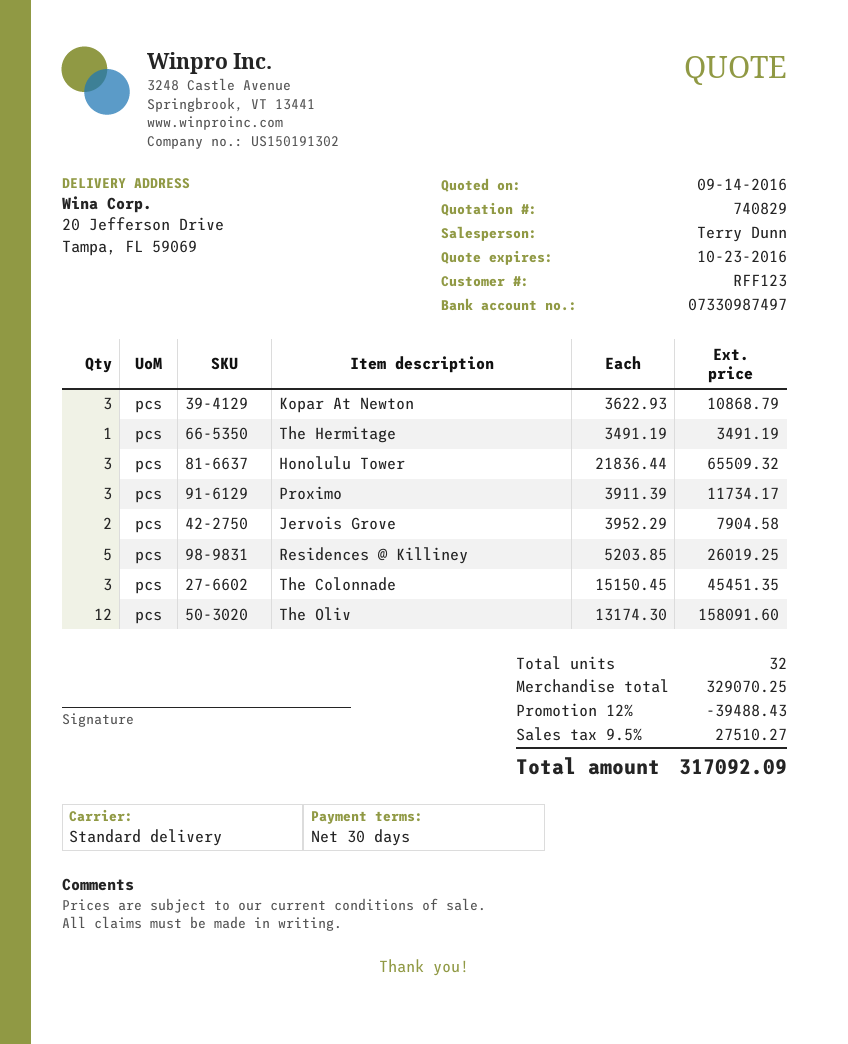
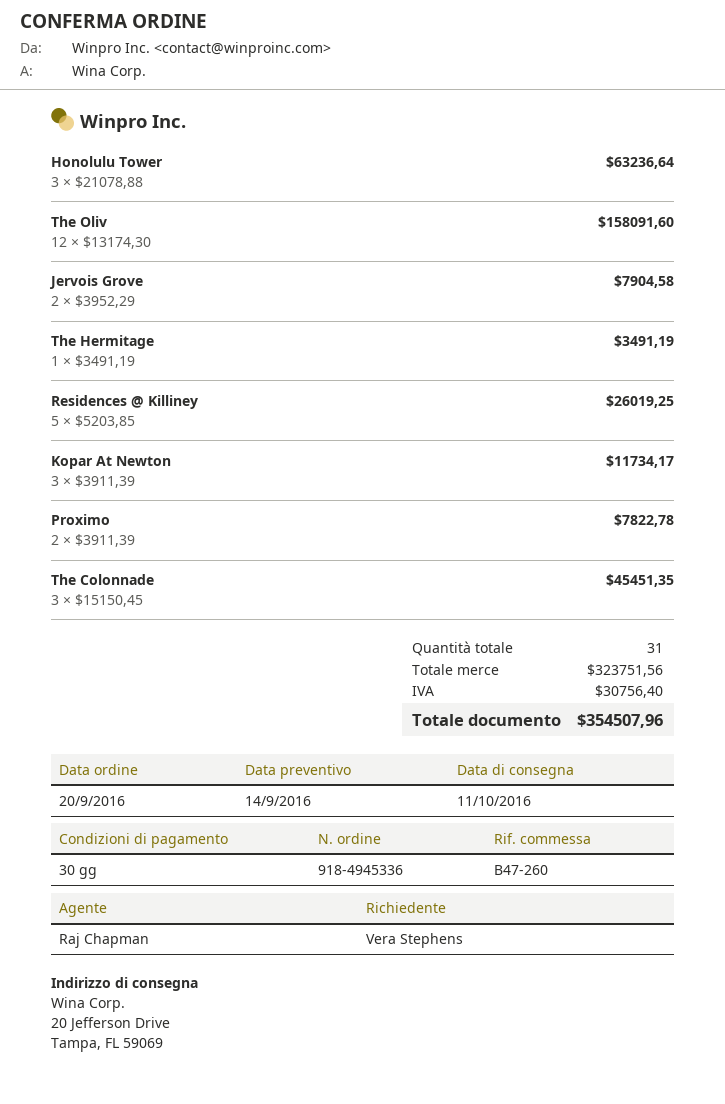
sales rep: Terry Dunn -> Raj Chapman
Kopar At Newton: 3 x 3622.93 = 10868.79 -> 3 x 3911.39 = 11734.17
Honolulu Tower: 3 x 21836.44 = 65509.32 -> 3 x 21078.88 = 63236.64
Proximo: 3 x 3911.39 = 11734.17 -> 2 x 3911.39 = 7822.78
total quantity: 32 -> 31
subtotal: 329070.25 -> 323751.56
discount: 12% = 39488.43 -> none
tax: 27510.27 -> 30756.40
total: 317092.09 -> 354507.96

